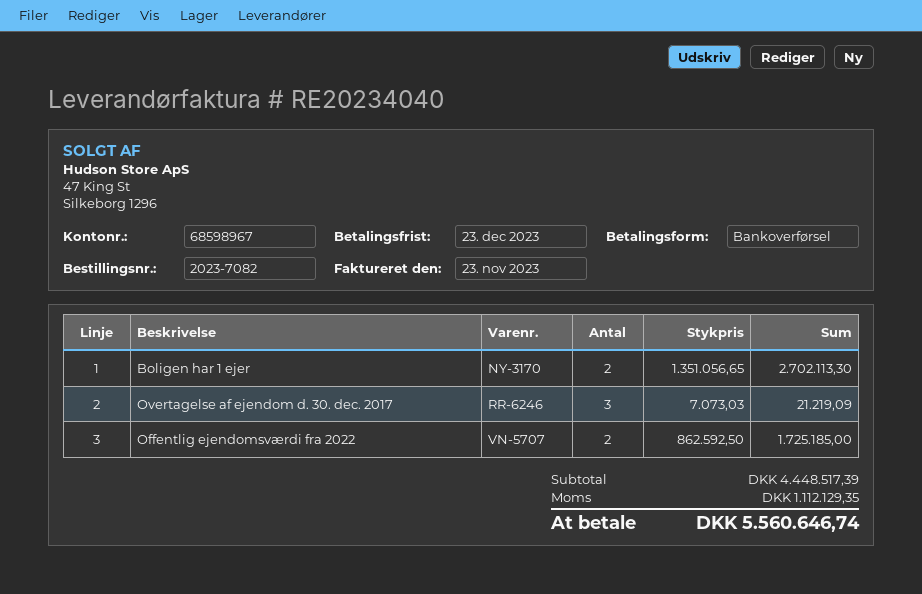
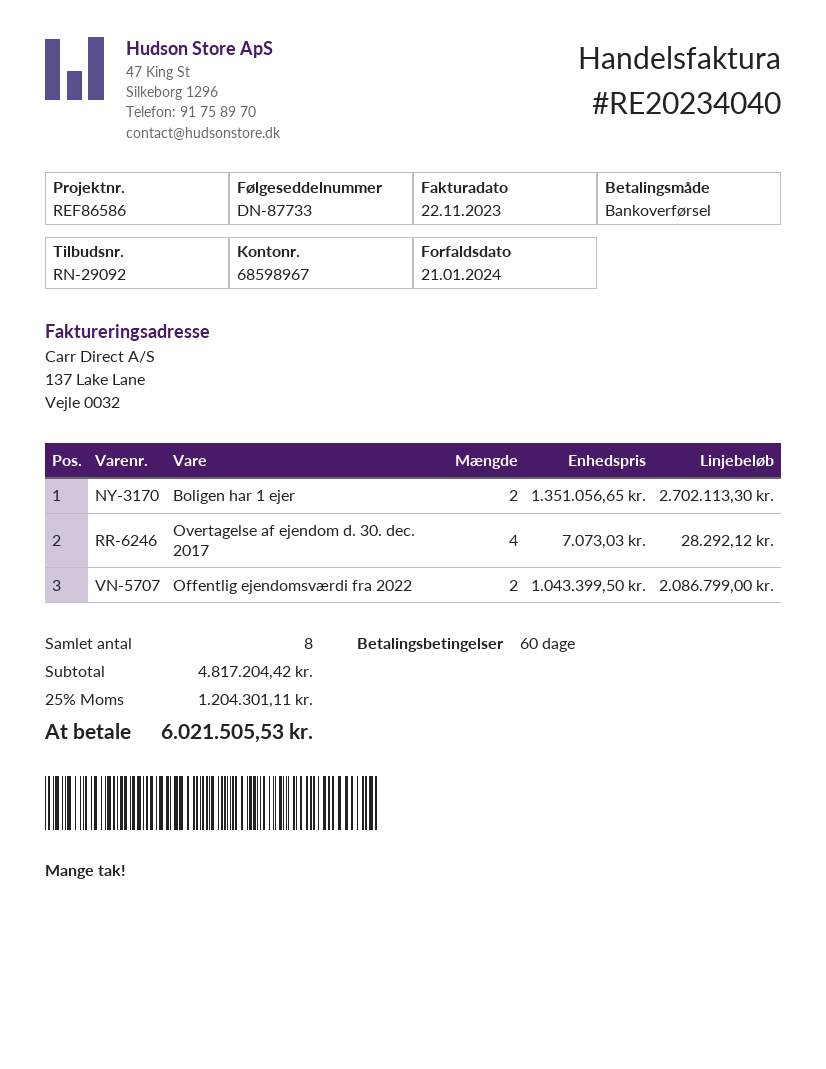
invoice date: 2023-11-23 -> 2023-11-22
due date: 2023-12-23 -> 2024-01-21
Overtagelse af ejendom d. 30. dec. 2017: 3 x 7073.03 = 21219.09 -> 4 x 7073.03 = 28292.12
Offentlig ejendomsværdi fra 2022: 2 x 862592.50 = 1725185.00 -> 2 x 1043399.50 = 2086799.00
subtotal: 4448517.39 -> 4817204.42
tax: 1112129.35 -> 1204301.11
total: 5560646.74 -> 6021505.53

